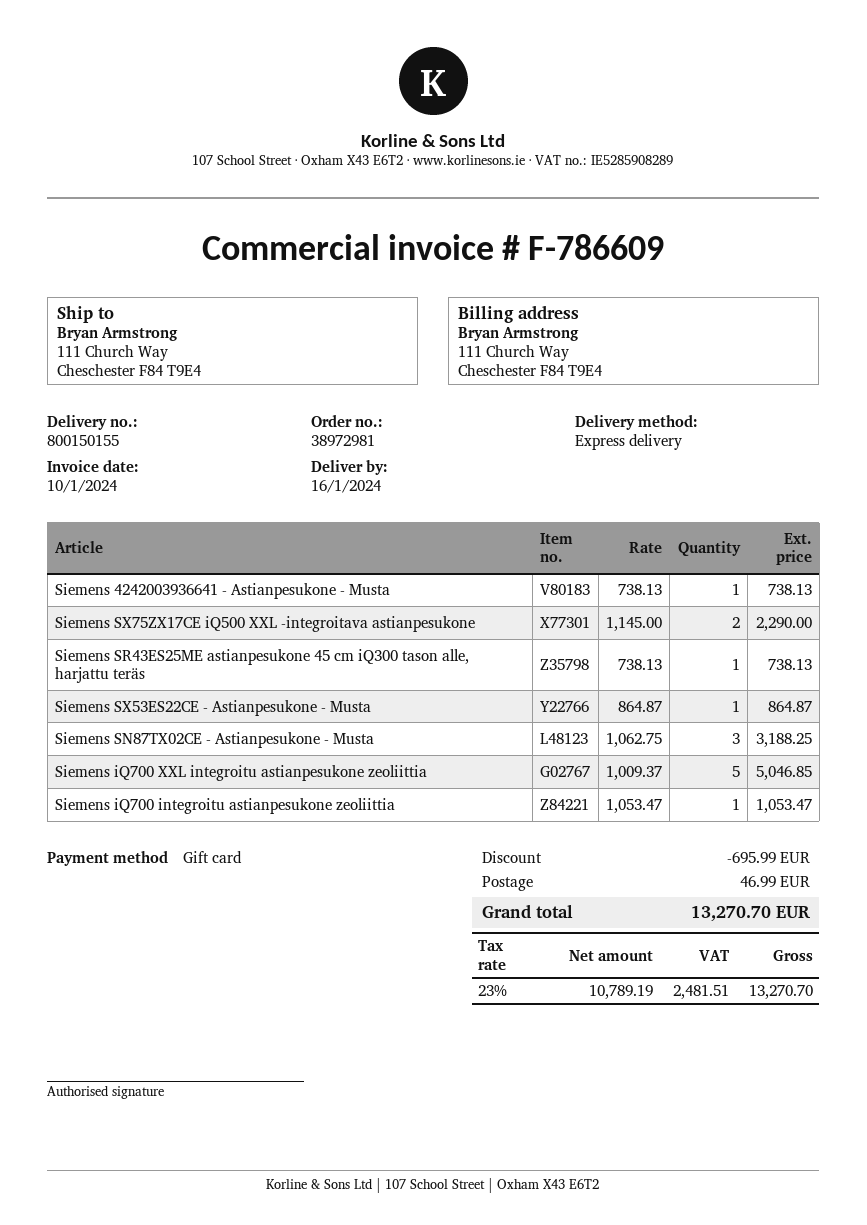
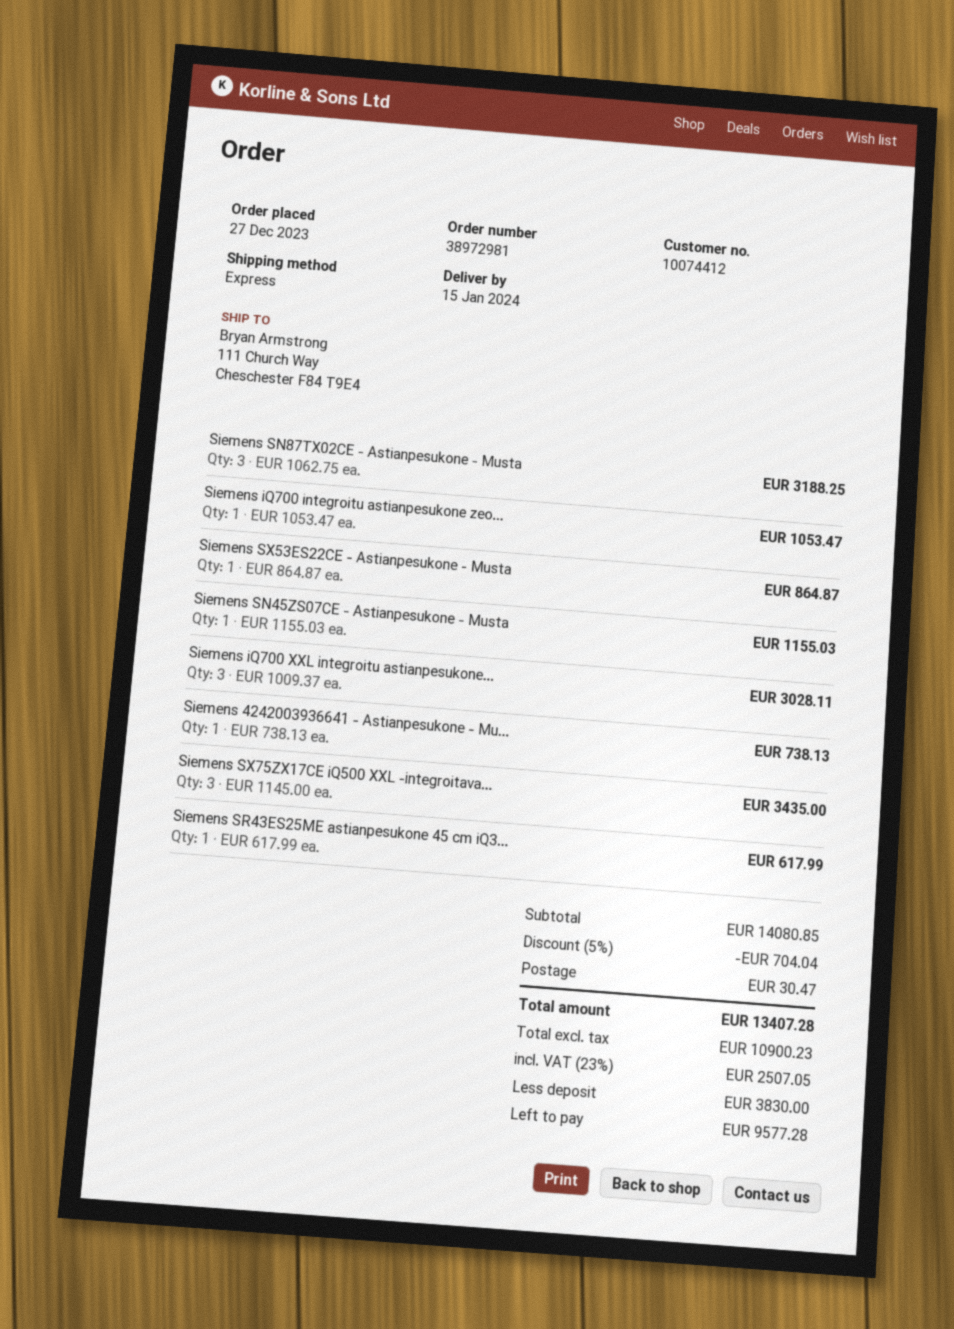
delivery date: 2024-01-16 -> 2024-01-15
Siemens SX75ZX17CE iQ500 XXL -integroitava astianpesukone: 2 x 1145.00 = 2290.00 -> 3 x 1145.00 = 3435.00
Siemens SR43ES25ME astianpesukone 45 cm iQ300 tason alle, harjattu teräs: 1 x 738.13 = 738.13 -> 1 x 617.99 = 617.99
Siemens iQ700 XXL integroitu astianpesukone zeoliittia: 5 x 1009.37 = 5046.85 -> 3 x 1009.37 = 3028.11
Siemens SN45ZS07CE - Astianpesukone - Musta: none -> 1 x 1155.03 = 1155.03
discount: 695.99 -> 704.04
shipping: 46.99 -> 30.47
net: 10789.19 -> 10900.23
tax: 23% = 2481.51 -> 23% = 2507.05
total: 13270.70 -> 13407.28

